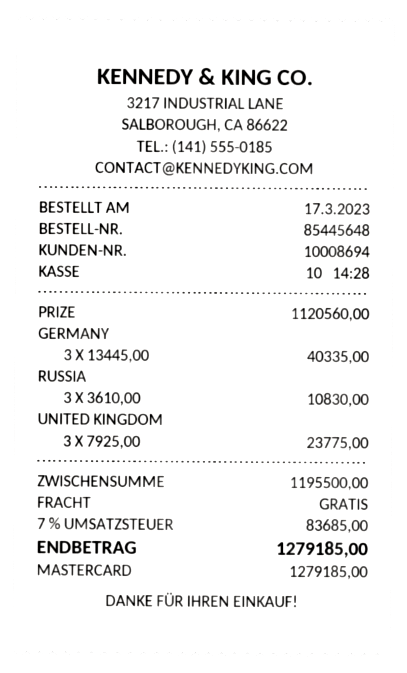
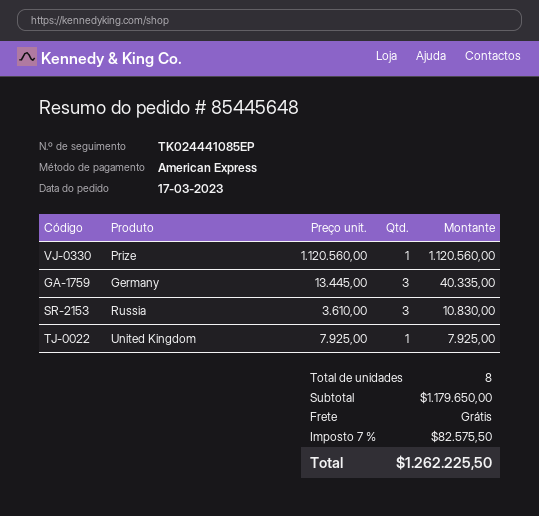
payment method: Mastercard -> American Express
UNITED KINGDOM: 3 x 7925.00 = 23775.00 -> 1 x 7925.00 = 7925.00
subtotal: 1195500.00 -> 1179650.00
tax: 7% = 83685.00 -> 7% = 82575.50
total: 1279185.00 -> 1262225.50

